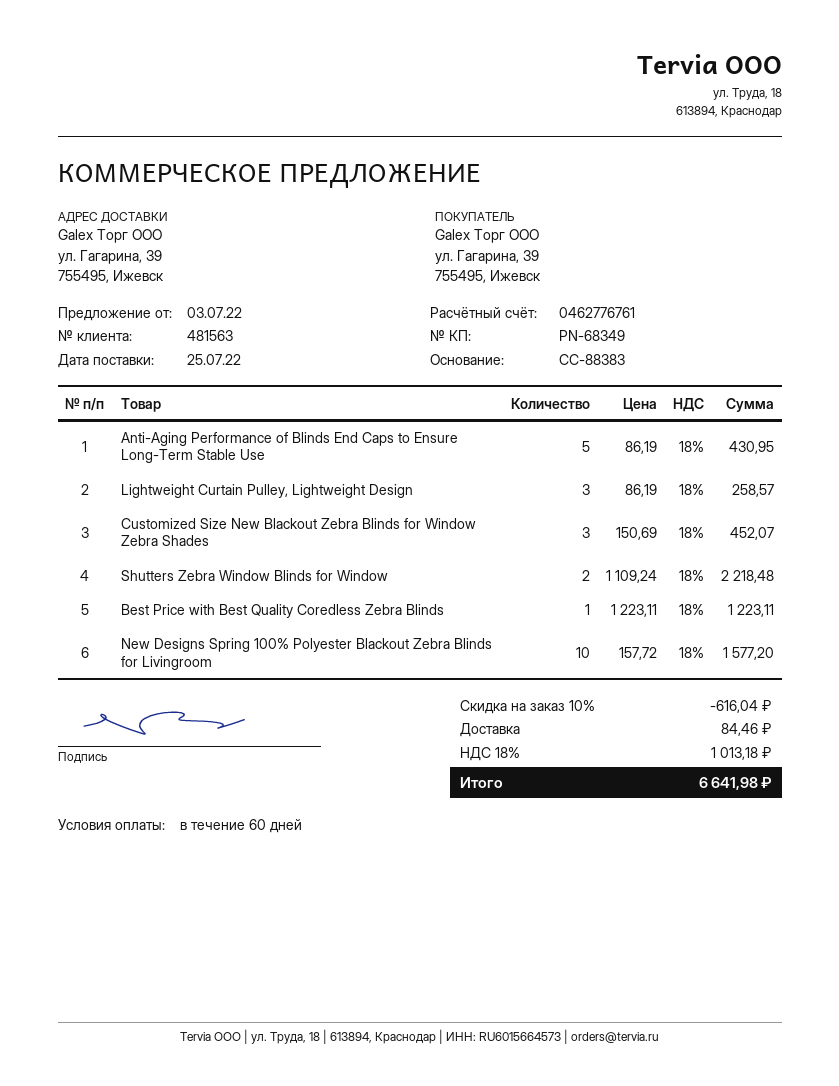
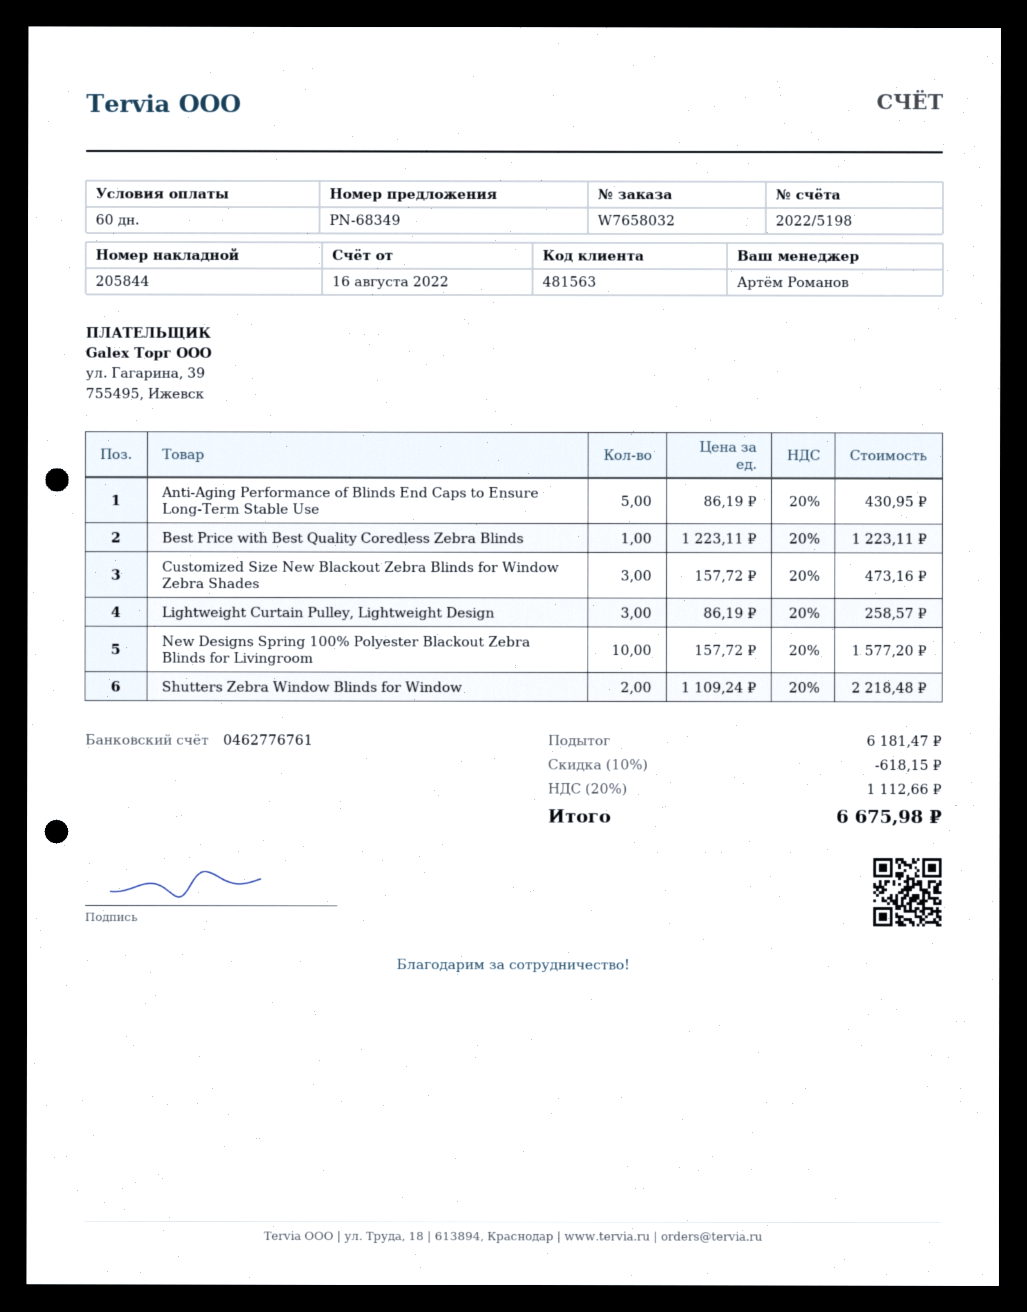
Customized Size New Blackout Zebra Blinds for Window Zebra Shades: 3 x 150.69 = 452.07 -> 3 x 157.72 = 473.16
discount: 10% = 616.04 -> 10% = 618.15
shipping: 84.46 -> none
tax: 18% = 1013.18 -> 20% = 1112.66
total: 6641.98 -> 6675.98

